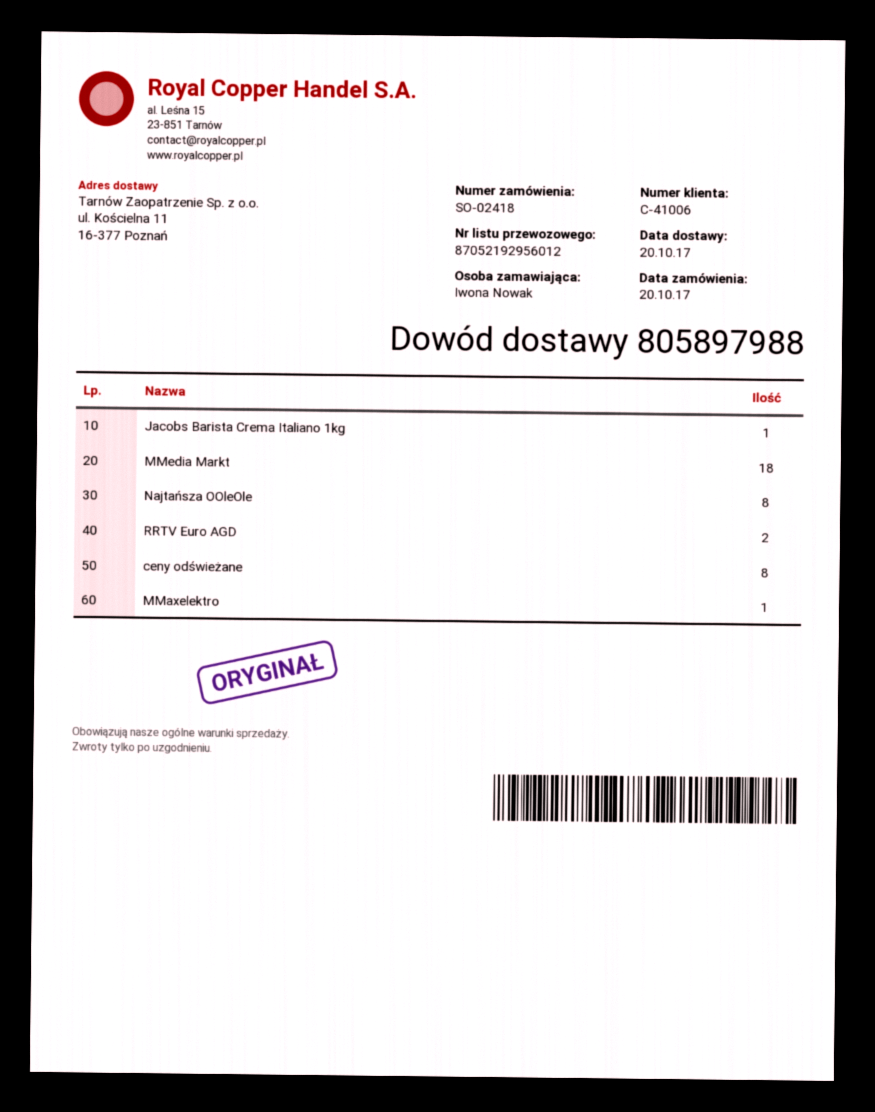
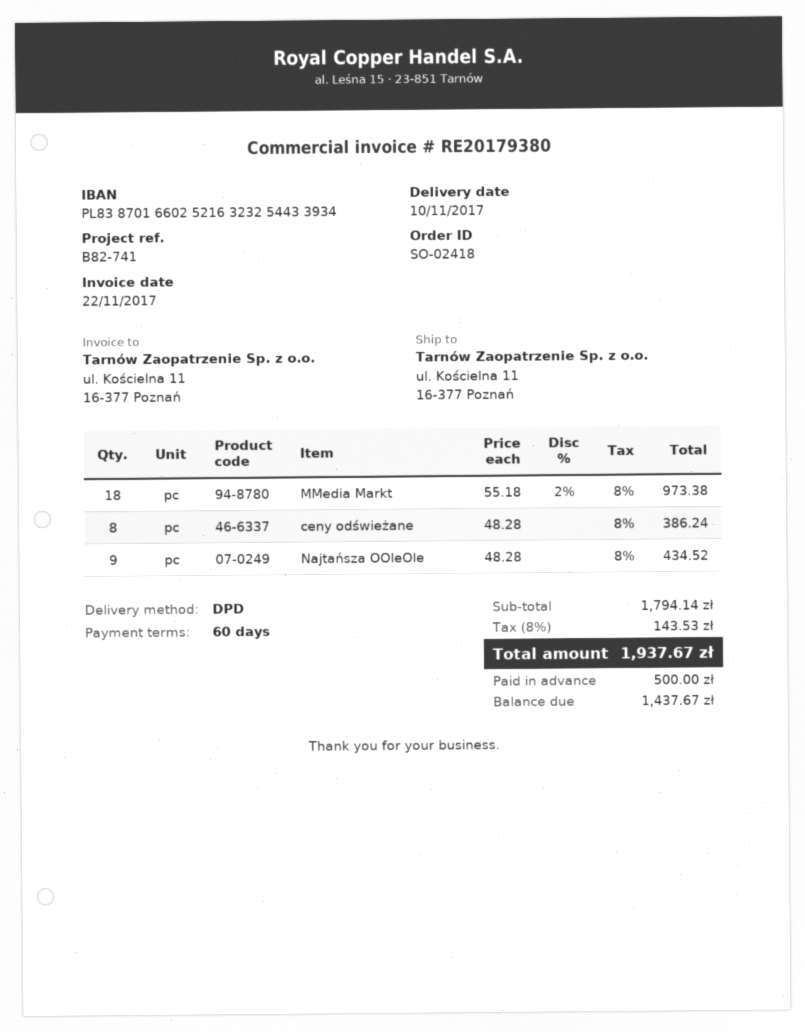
delivery date: 2017-10-20 -> 2017-11-10
Jacobs Barista Crema Italiano 1kg: 1 -> none
Najtańsza OOleOle: 8 -> 9
RRTV Euro AGD: 2 -> none
MMaxelektro: 1 -> none

